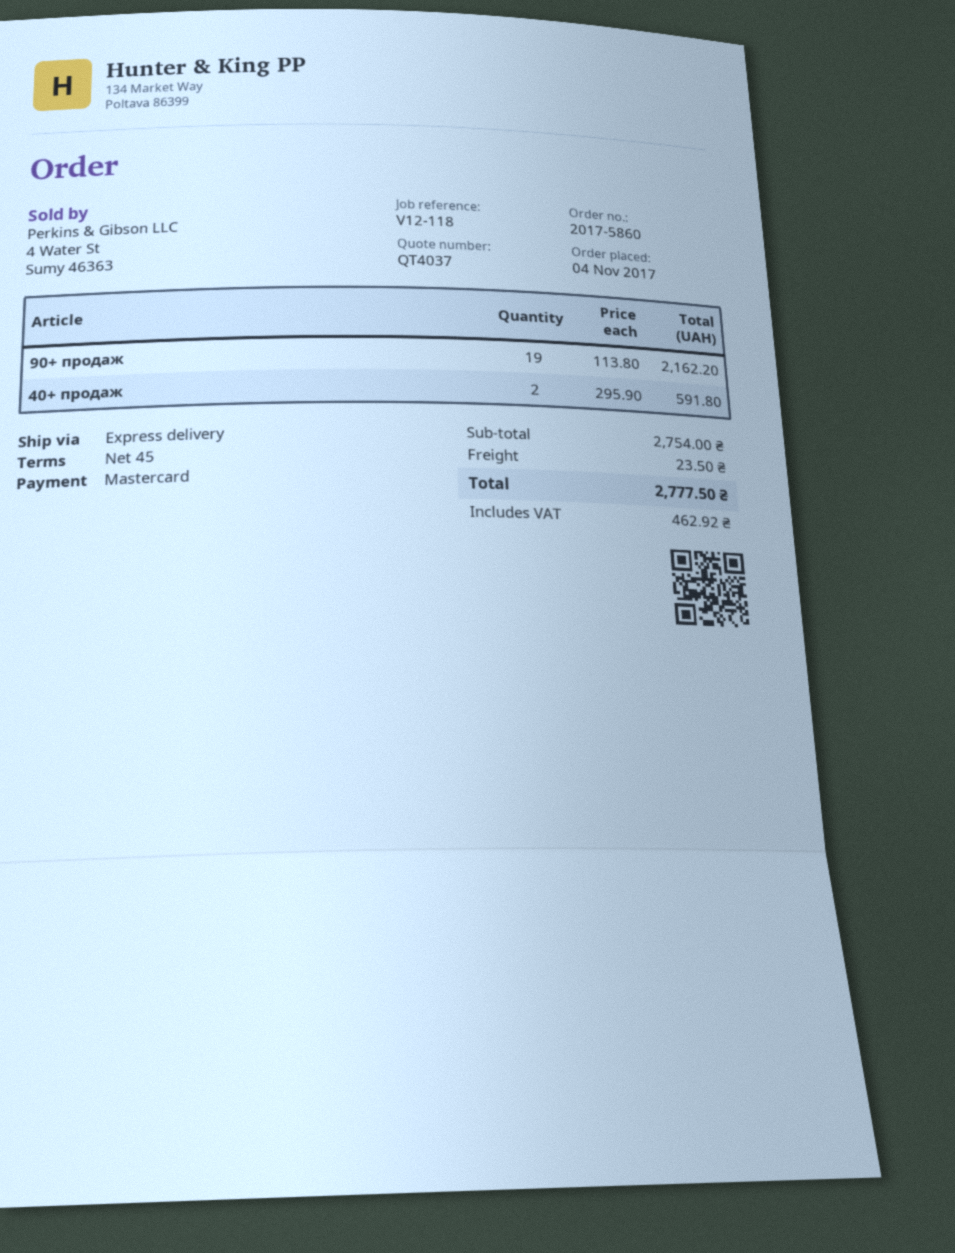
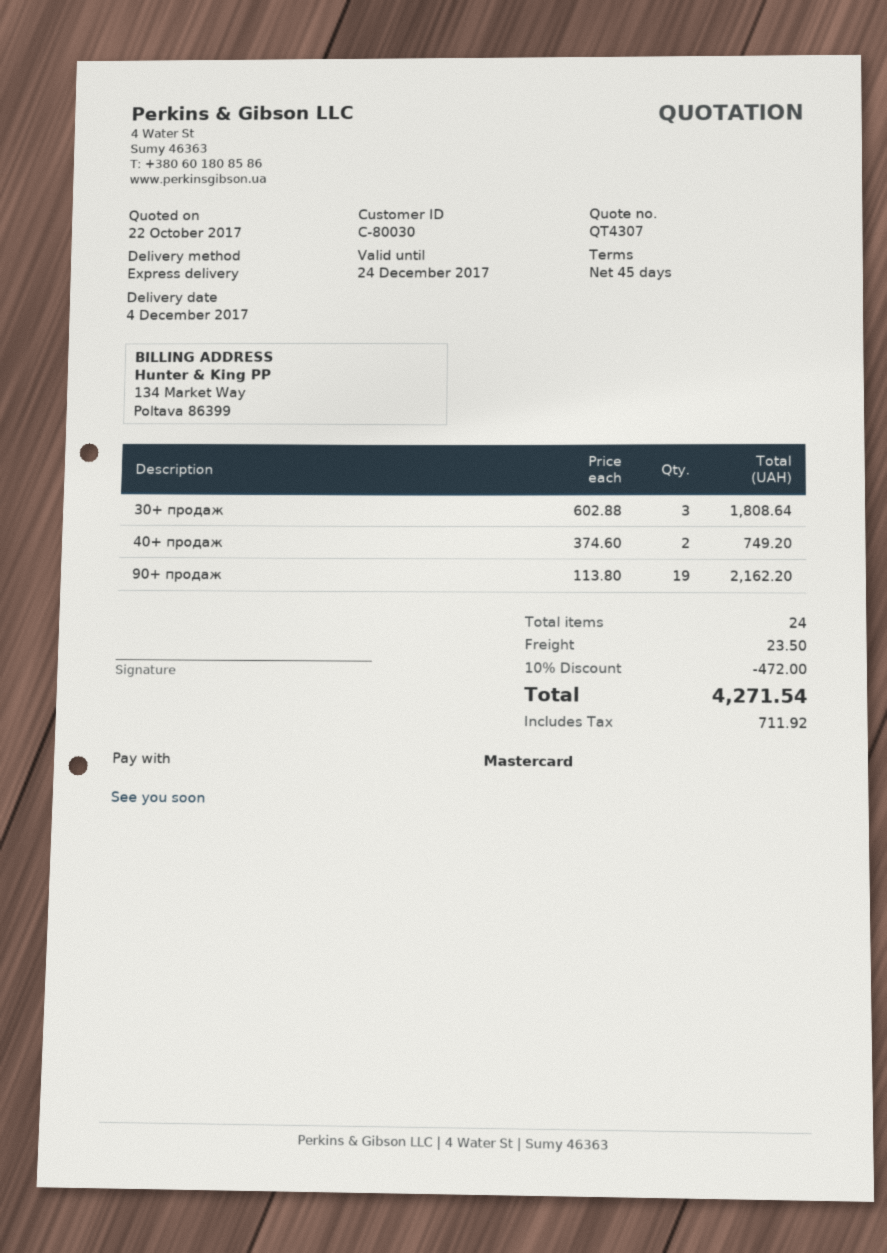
quote number: QT4037 -> QT4307
40+ продаж: 2 x 295.90 = 591.80 -> 2 x 374.60 = 749.20
30+ продаж: none -> 3 x 602.88 = 1808.64
discount: none -> 10% = 472.00
tax: 462.92 -> 711.92
total: 2777.50 -> 4271.54

